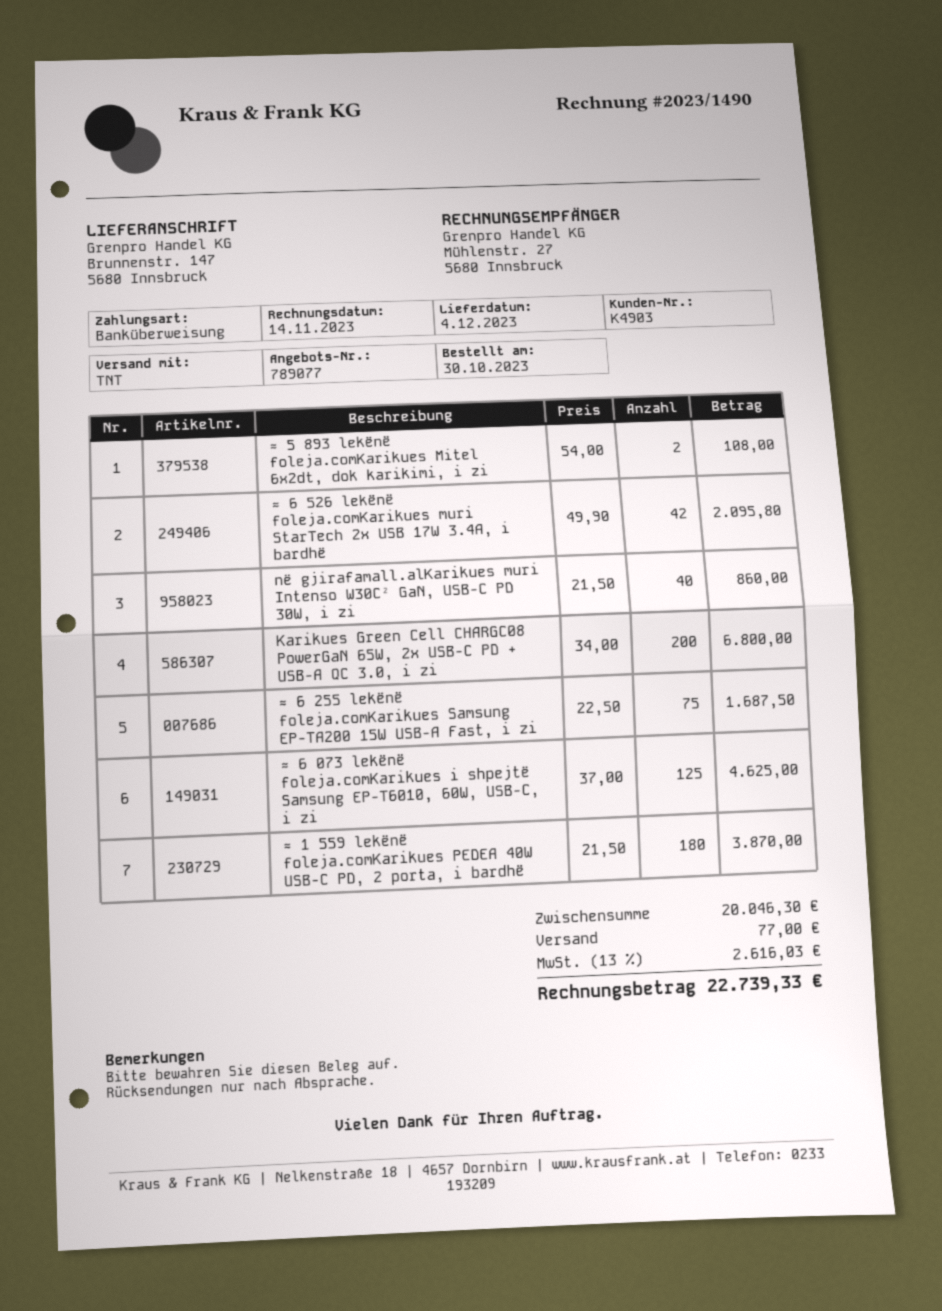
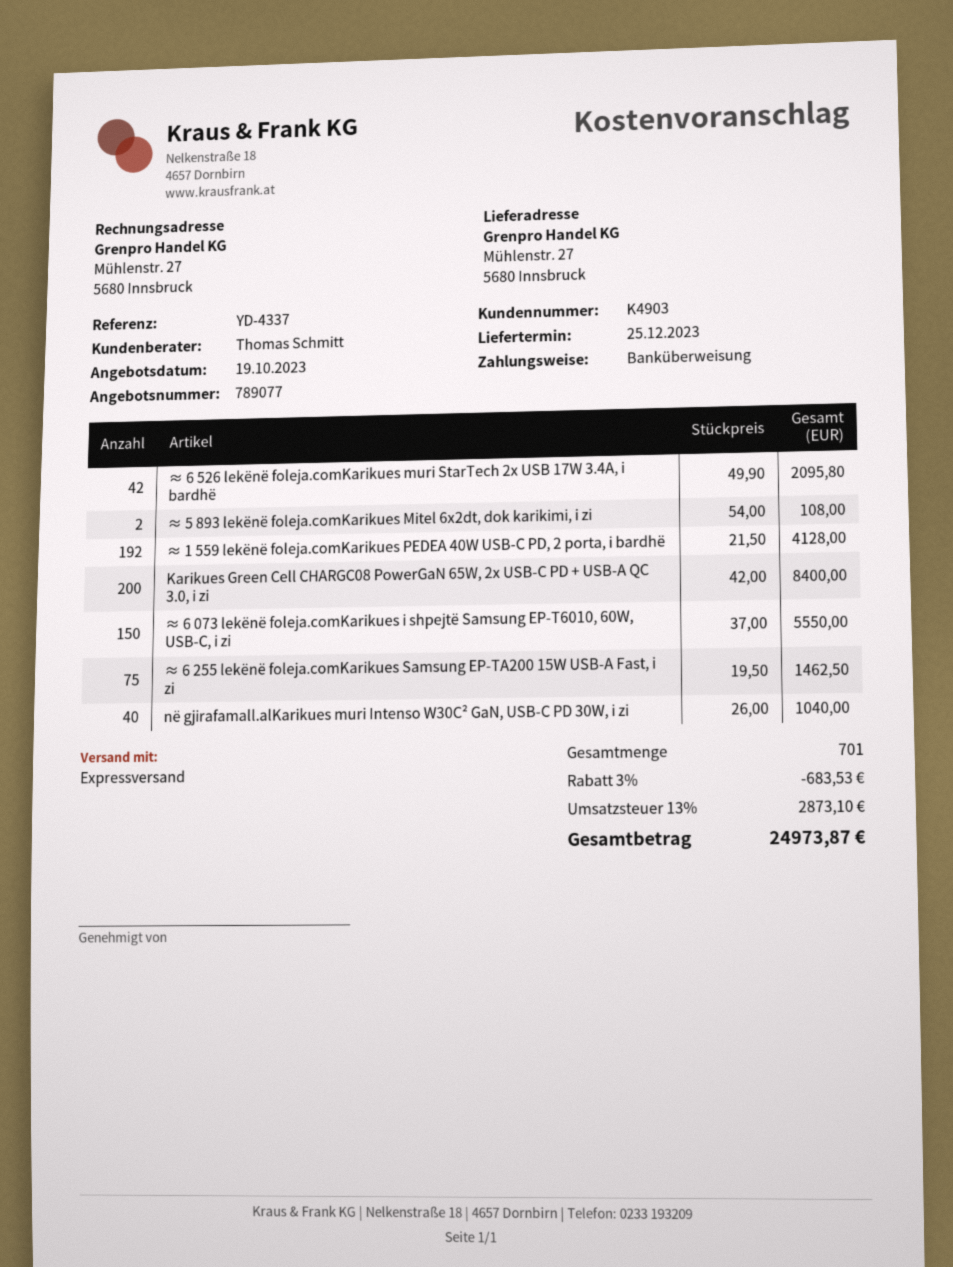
delivery date: 2023-12-04 -> 2023-12-25
shipping method: TNT -> express
ship to: Brunnenstr. 147, 5680 Innsbruck -> Mühlenstr. 27, 5680 Innsbruck
në gjirafamall.alKarikues muri Intenso W30C² GaN, USB-C PD 30W, i zi: 40 x 21.50 = 860.00 -> 40 x 26.00 = 1040.00
Karikues Green Cell CHARGC08 PowerGaN 65W, 2x USB-C PD + USB-A QC 3.0, i zi: 200 x 34.00 = 6800.00 -> 200 x 42.00 = 8400.00
≈ 6 255 lekënë foleja.comKarikues Samsung EP-TA200 15W USB-A Fast, i zi: 75 x 22.50 = 1687.50 -> 75 x 19.50 = 1462.50
≈ 6 073 lekënë foleja.comKarikues i shpejtë Samsung EP-T6010, 60W, USB-C, i zi: 125 x 37.00 = 4625.00 -> 150 x 37.00 = 5550.00
≈ 1 559 lekënë foleja.comKarikues PEDEA 40W USB-C PD, 2 porta, i bardhë: 180 x 21.50 = 3870.00 -> 192 x 21.50 = 4128.00
discount: none -> 3% = 683.53
shipping: 77.00 -> none
tax: 13% = 2616.03 -> 13% = 2873.10
total: 22739.33 -> 24973.87

